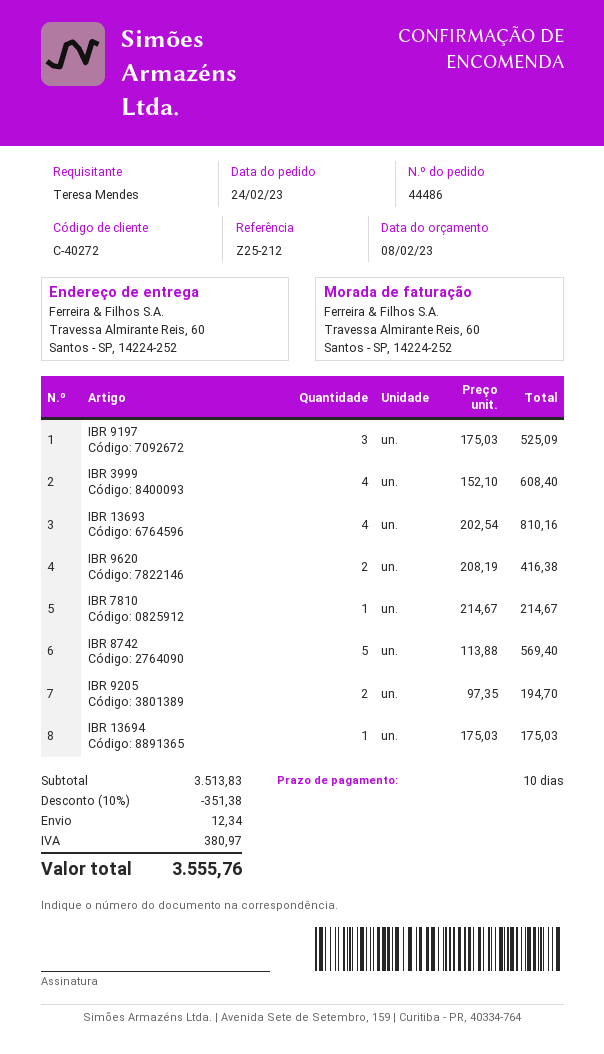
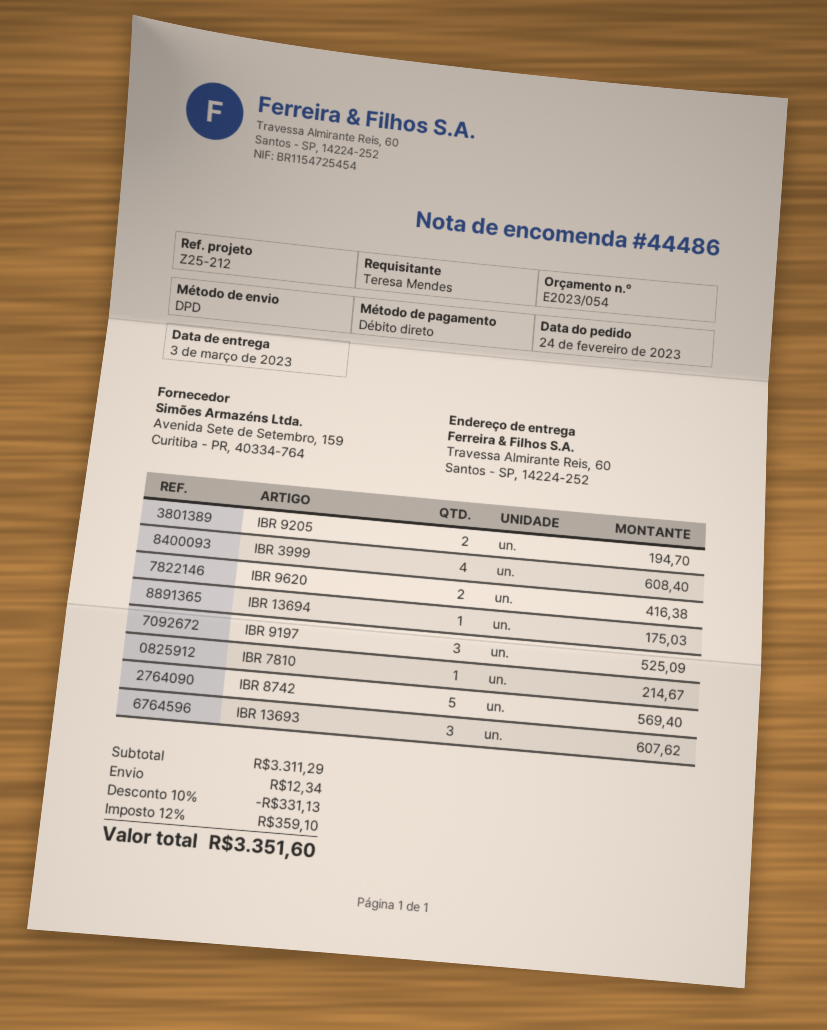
IBR 13693: 4 for 810.16 -> 3 for 607.62
subtotal: 3513.83 -> 3311.29
discount: 10% = 351.38 -> 10% = 331.13
tax: 380.97 -> 359.10
total: 3555.76 -> 3351.60

